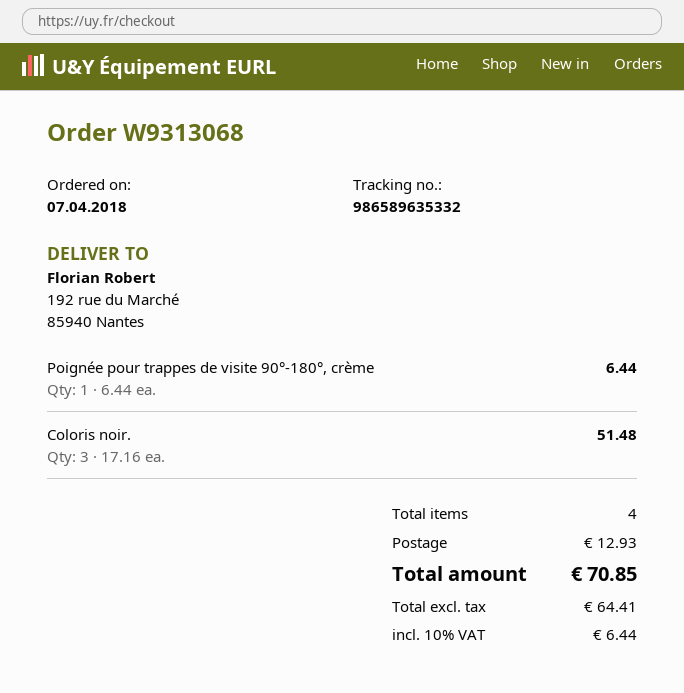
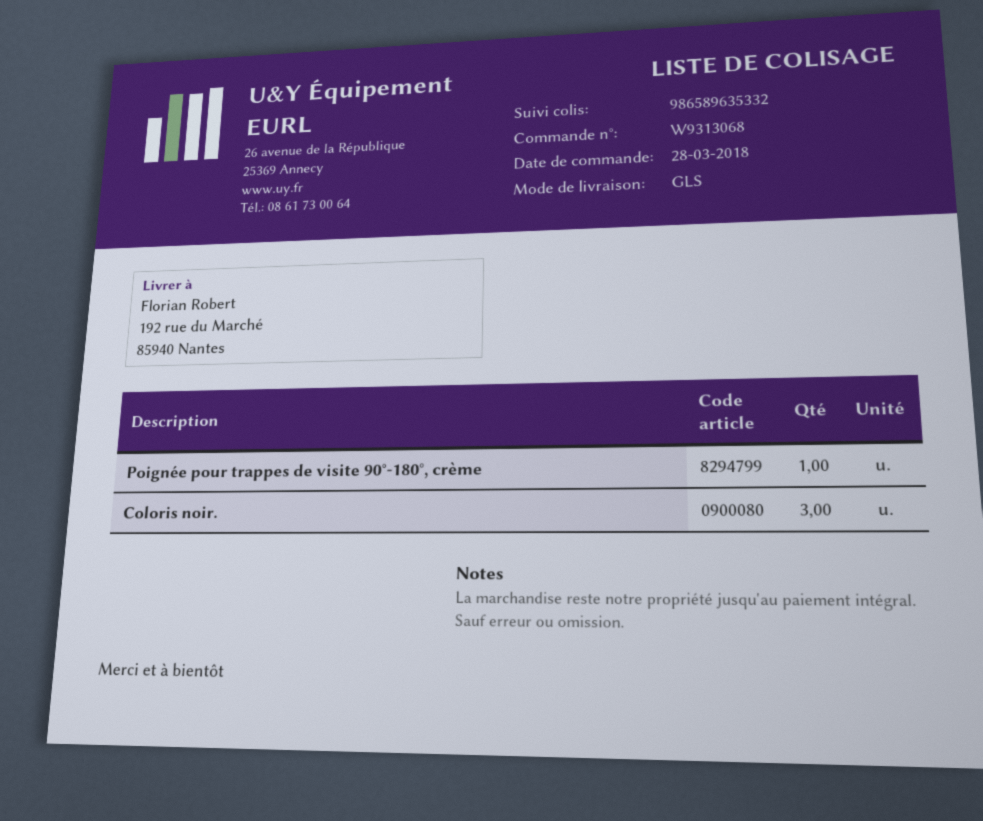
order date: 2018-04-07 -> 2018-03-28

